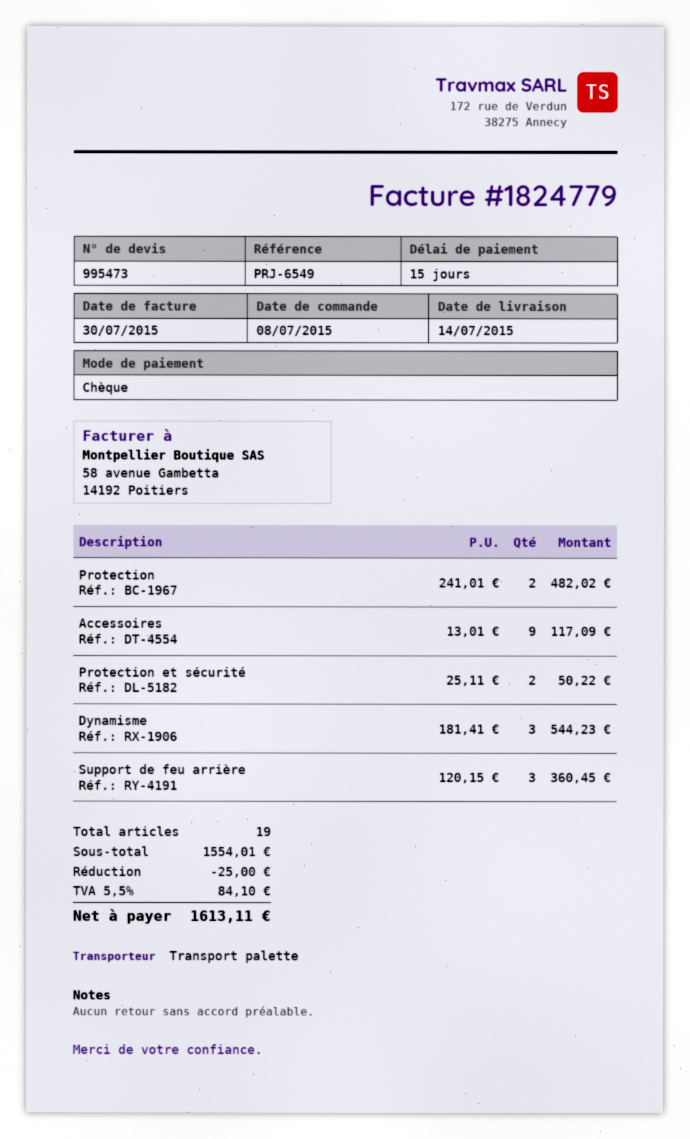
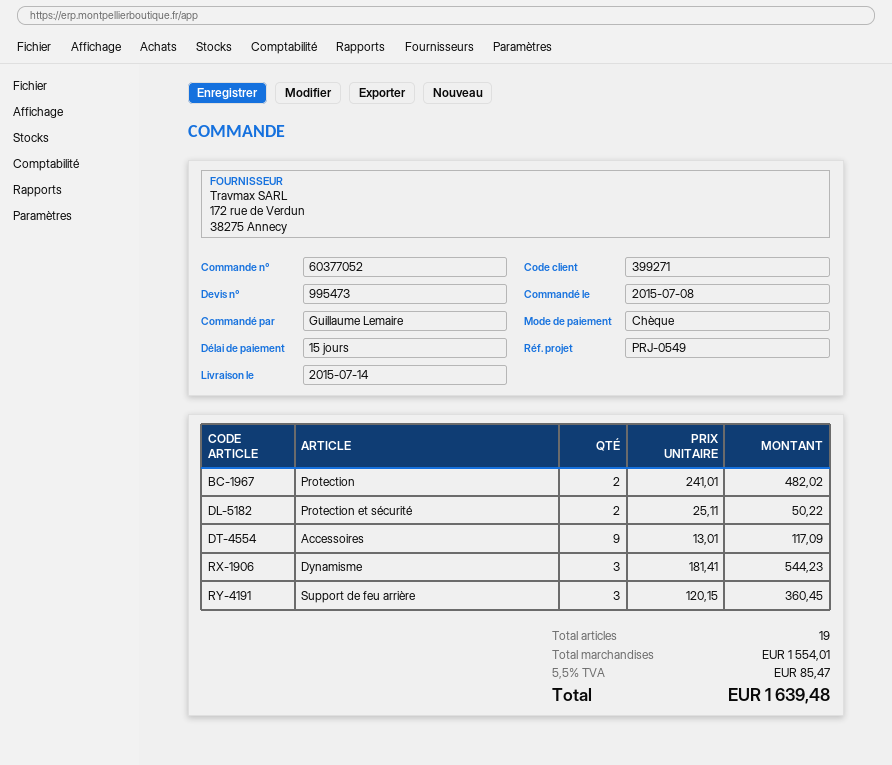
reference: PRJ-6549 -> PRJ-0549
discount: 25.00 -> none
tax: 5.5% = 84.10 -> 5.5% = 85.47
total: 1613.11 -> 1639.48

